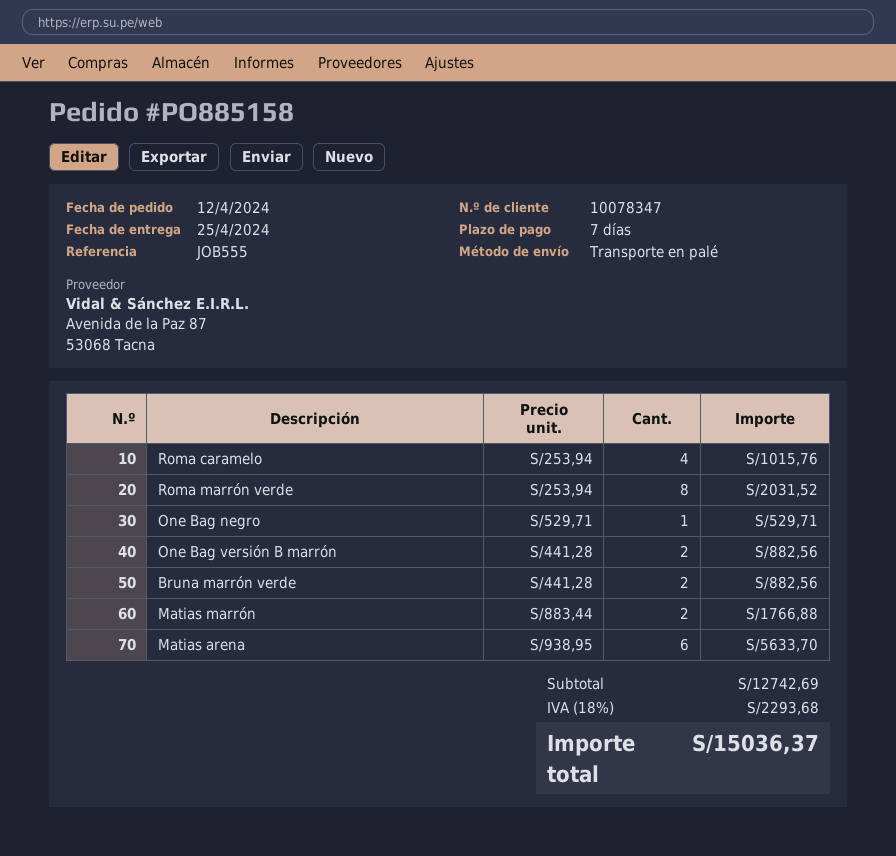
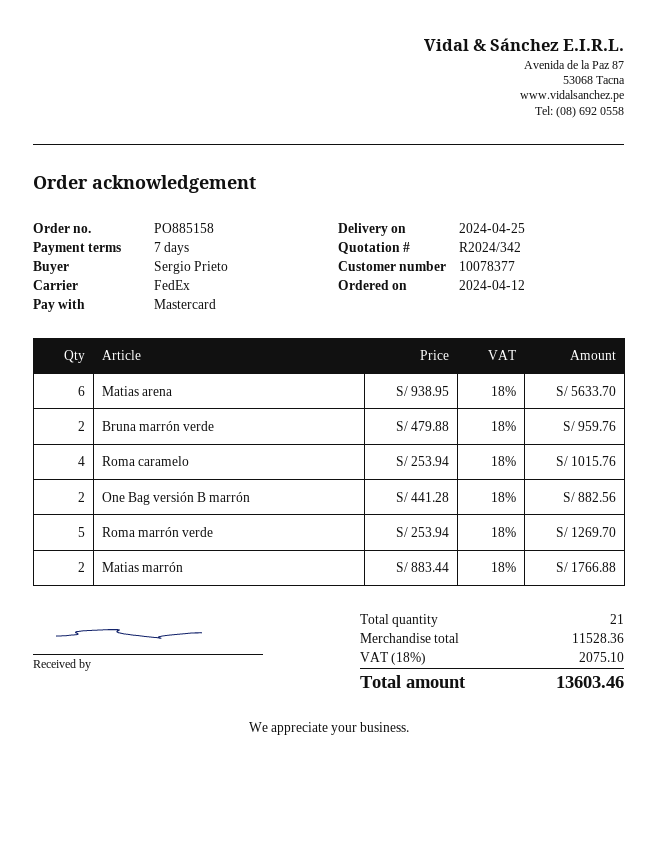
customer number: 10078347 -> 10078377
shipping method: pallet freight -> FedEx
Roma marrón verde: 8 x 253.94 = 2031.52 -> 5 x 253.94 = 1269.70
One Bag negro: 1 x 529.71 = 529.71 -> none
Bruna marrón verde: 2 x 441.28 = 882.56 -> 2 x 479.88 = 959.76
subtotal: 12742.69 -> 11528.36
tax: 18% = 2293.68 -> 18% = 2075.10
total: 15036.37 -> 13603.46

